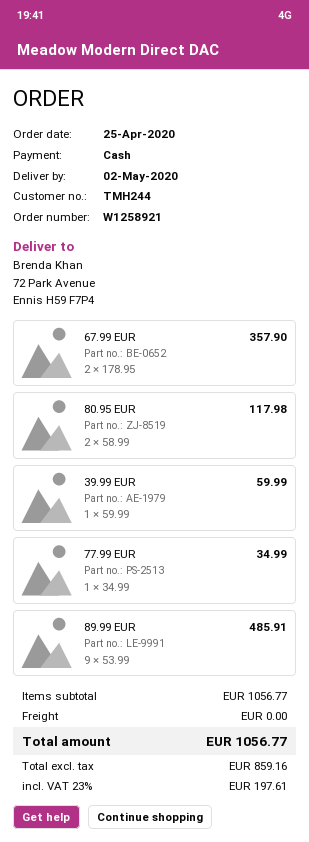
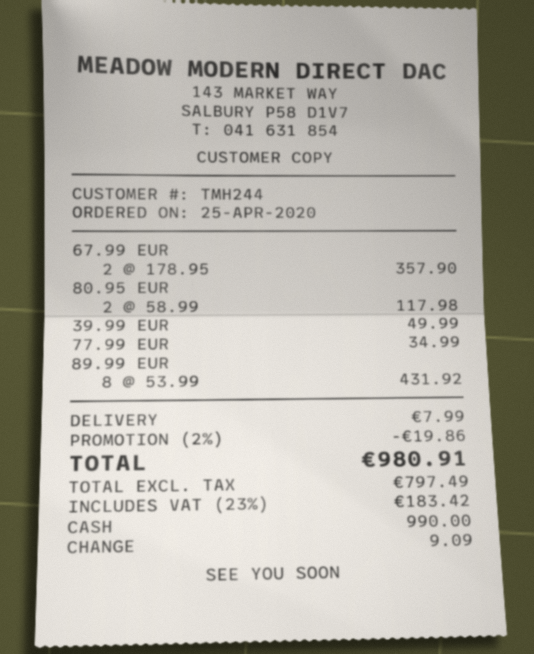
39.99 EUR: 1 x 59.99 = 59.99 -> 1 x 49.99 = 49.99
89.99 EUR: 9 x 53.99 = 485.91 -> 8 x 53.99 = 431.92
discount: none -> 2% = 19.86
shipping: 0.00 -> 7.99
net: 859.16 -> 797.49
tax: 23% = 197.61 -> 23% = 183.42
total: 1056.77 -> 980.91

